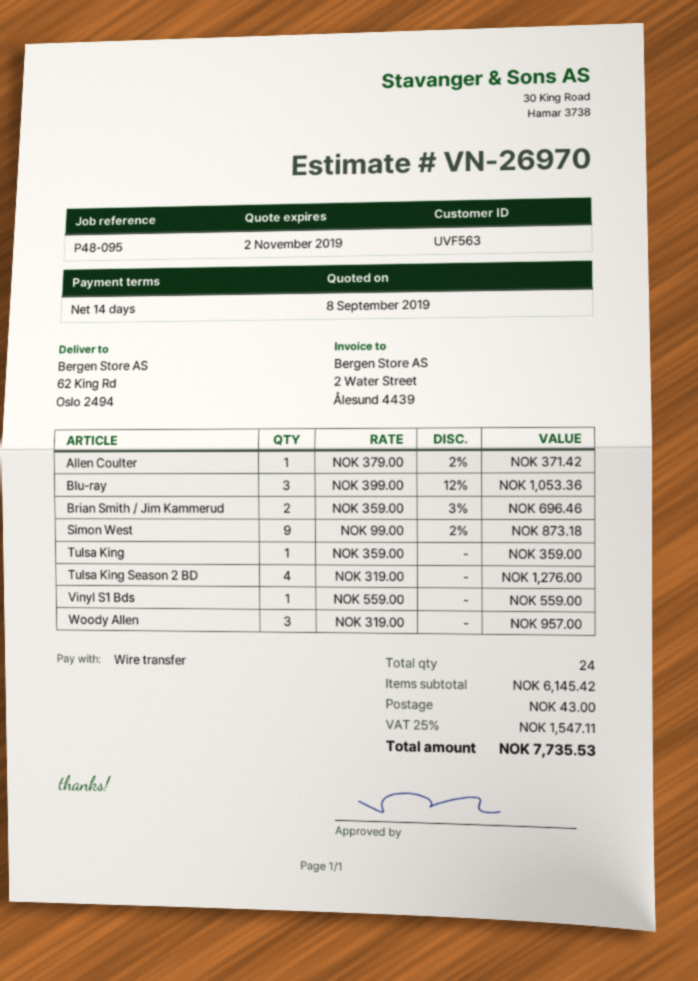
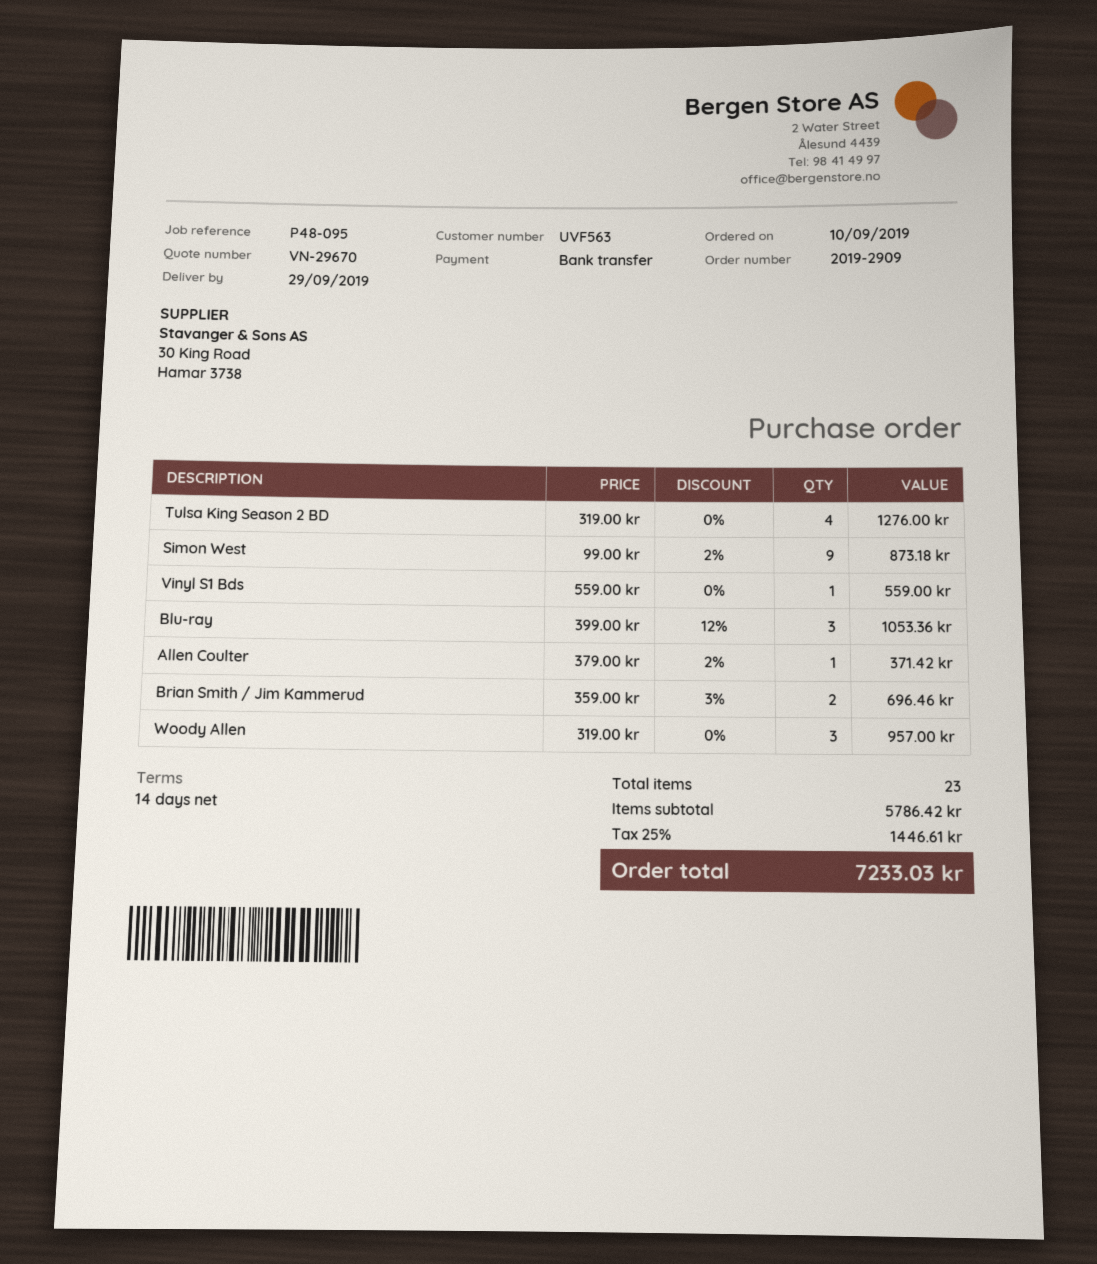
quote number: VN-26970 -> VN-29670
Tulsa King: 1 x 359.00 = 359.00 -> none
total quantity: 24 -> 23
subtotal: 6145.42 -> 5786.42
shipping: 43.00 -> none
tax: 25% = 1547.11 -> 25% = 1446.61
total: 7735.53 -> 7233.03

